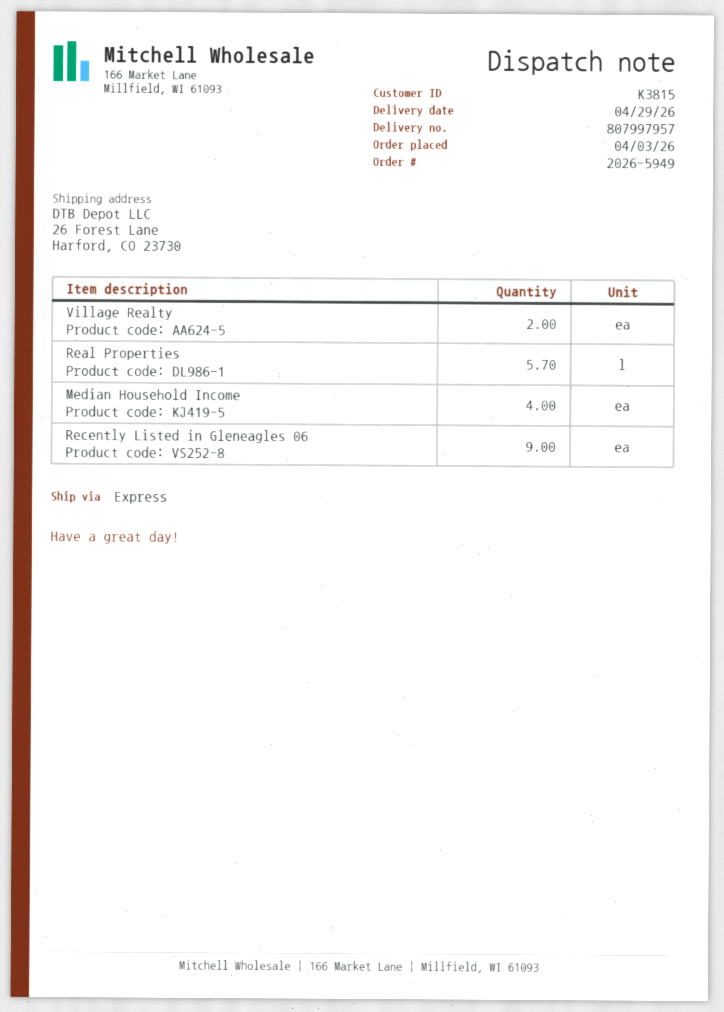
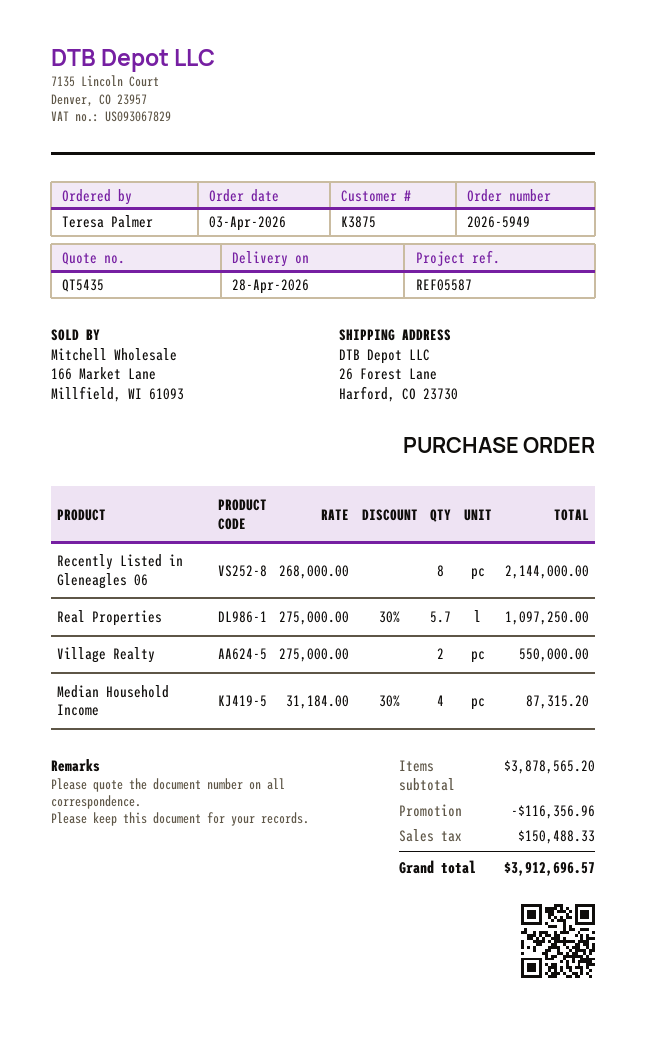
delivery date: 2026-04-29 -> 2026-04-28
customer number: K3815 -> K3875
Recently Listed in Gleneagles 06: 9 -> 8

